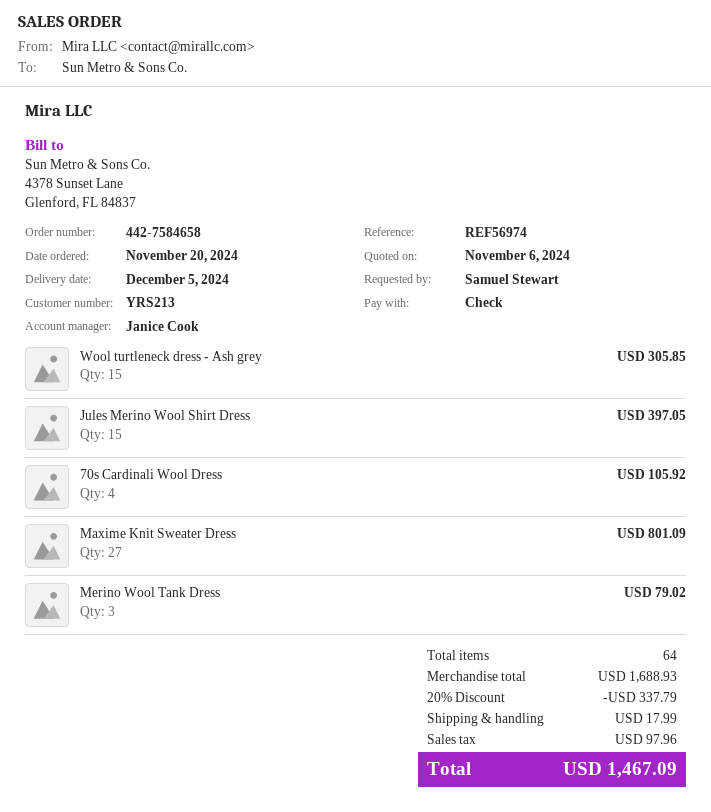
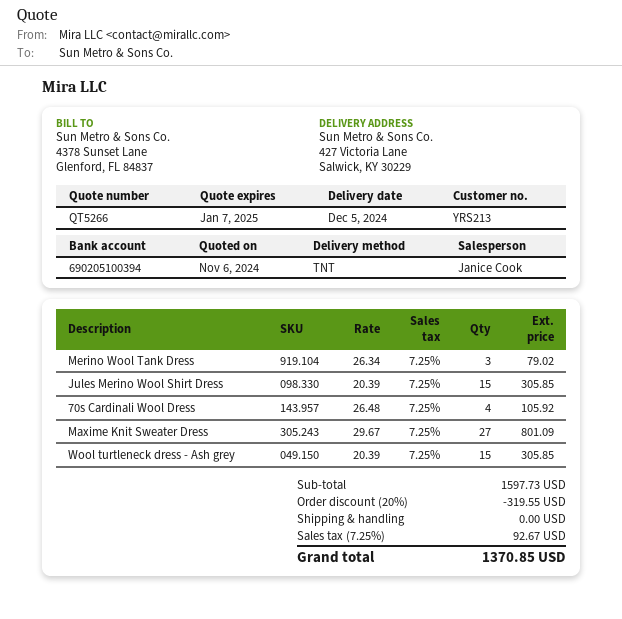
Jules Merino Wool Shirt Dress: 15 for 397.05 -> 15 for 305.85
subtotal: 1688.93 -> 1597.73
discount: 20% = 337.79 -> 20% = 319.55
shipping: 17.99 -> 0.00
tax: 97.96 -> 92.67
total: 1467.09 -> 1370.85

